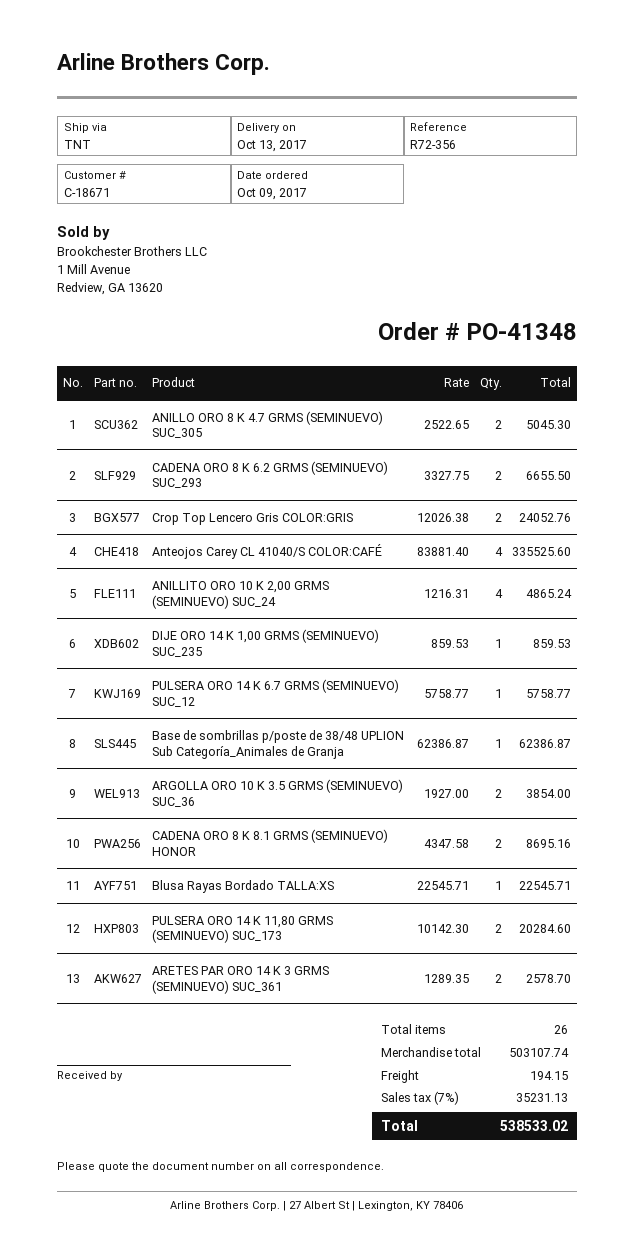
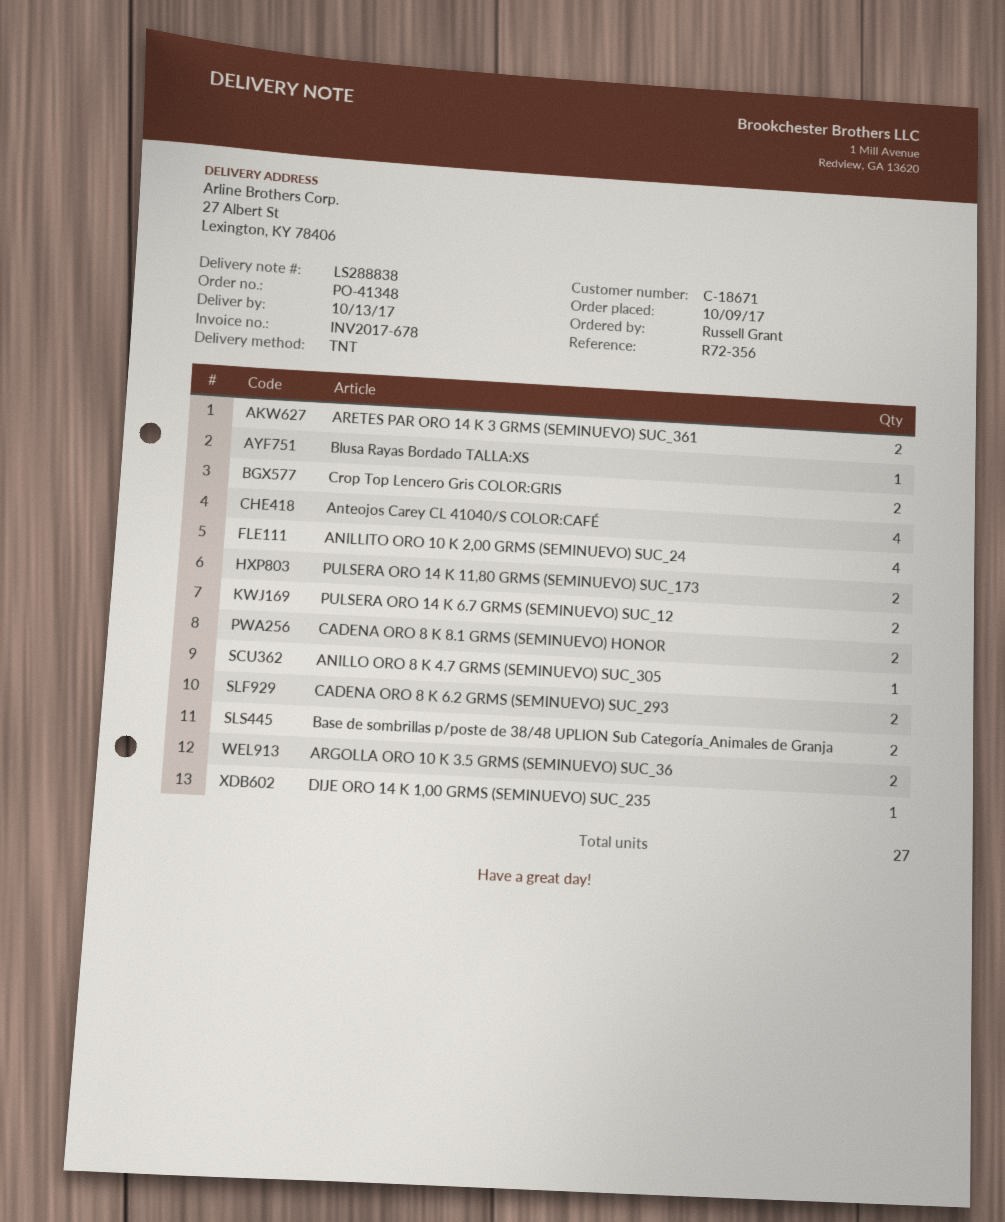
ANILLO ORO 8 K 4.7 GRMS (SEMINUEVO) SUC_305: 2 -> 1
PULSERA ORO 14 K 6.7 GRMS (SEMINUEVO) SUC_12: 1 -> 2
Base de sombrillas p/poste de 38/48 UPLION Sub Categoría_Animales de Granja: 1 -> 2
total quantity: 26 -> 27

